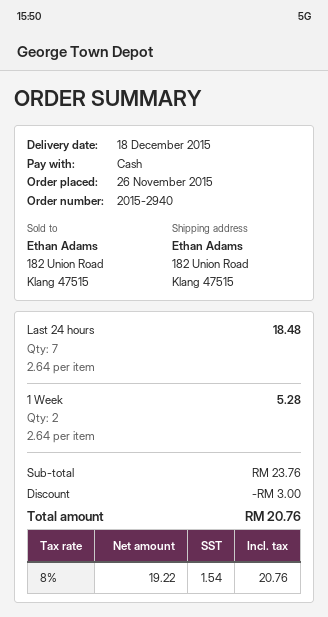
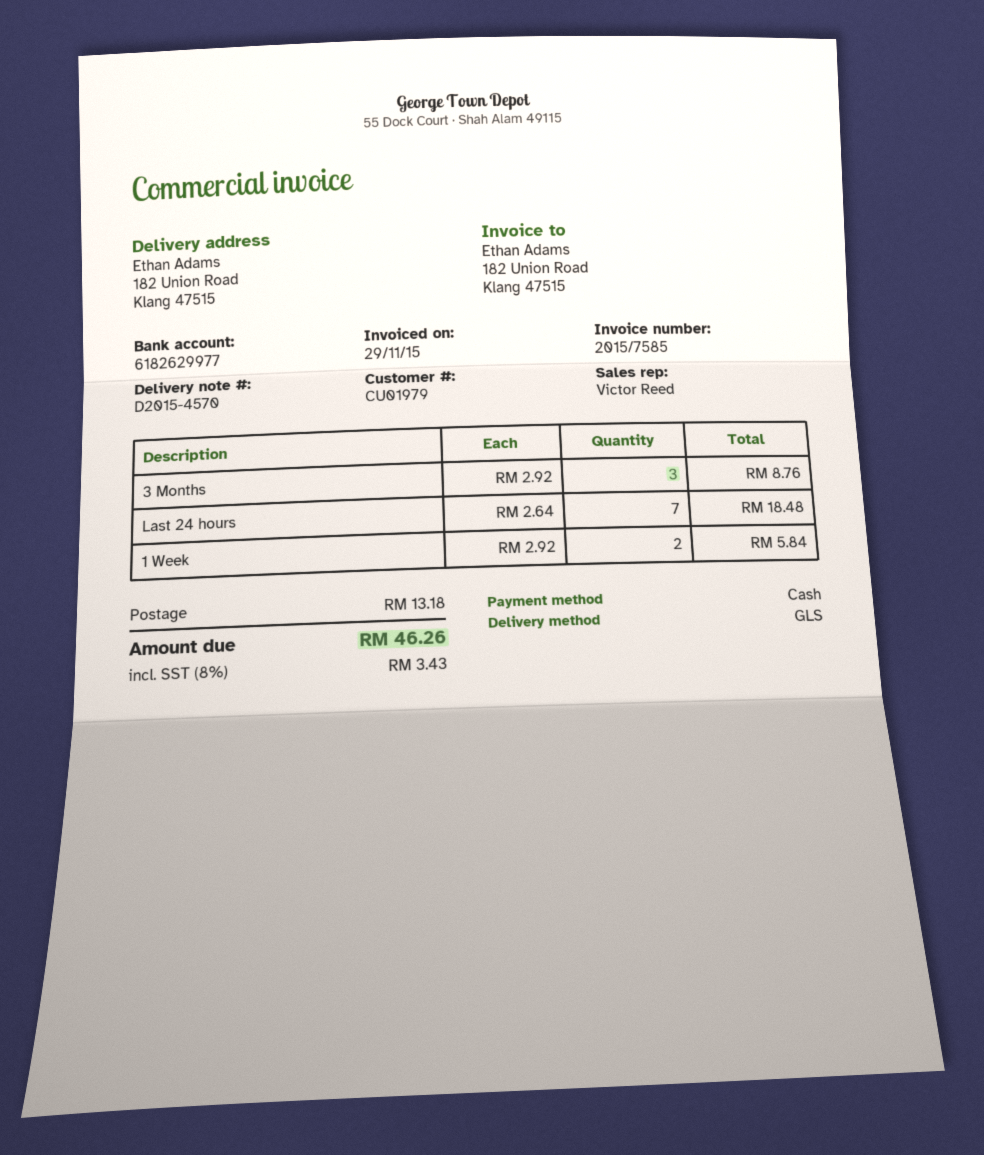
1 Week: 2 x 2.64 = 5.28 -> 2 x 2.92 = 5.84
3 Months: none -> 3 x 2.92 = 8.76
discount: 3.00 -> none
shipping: none -> 13.18
tax: 8% = 1.54 -> 8% = 3.43
total: 20.76 -> 46.26

